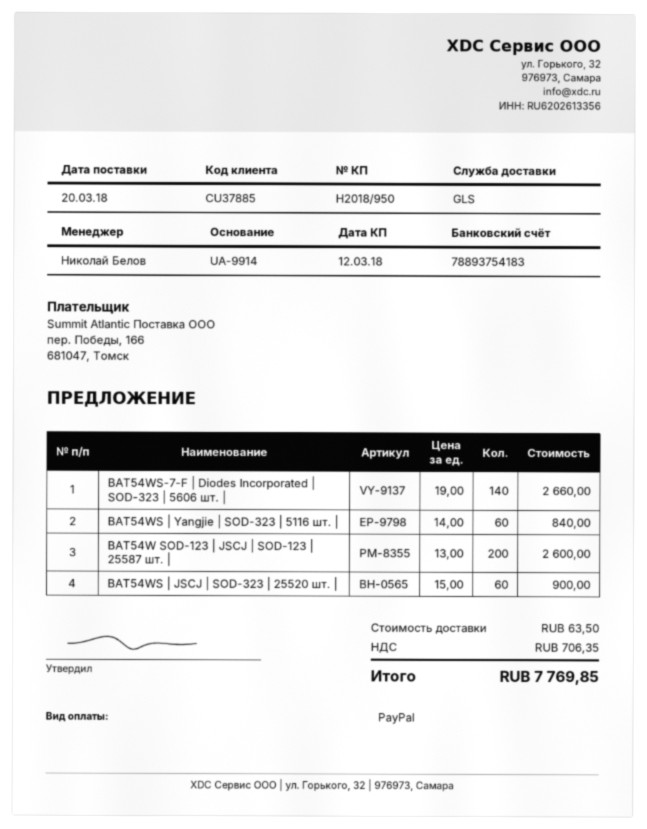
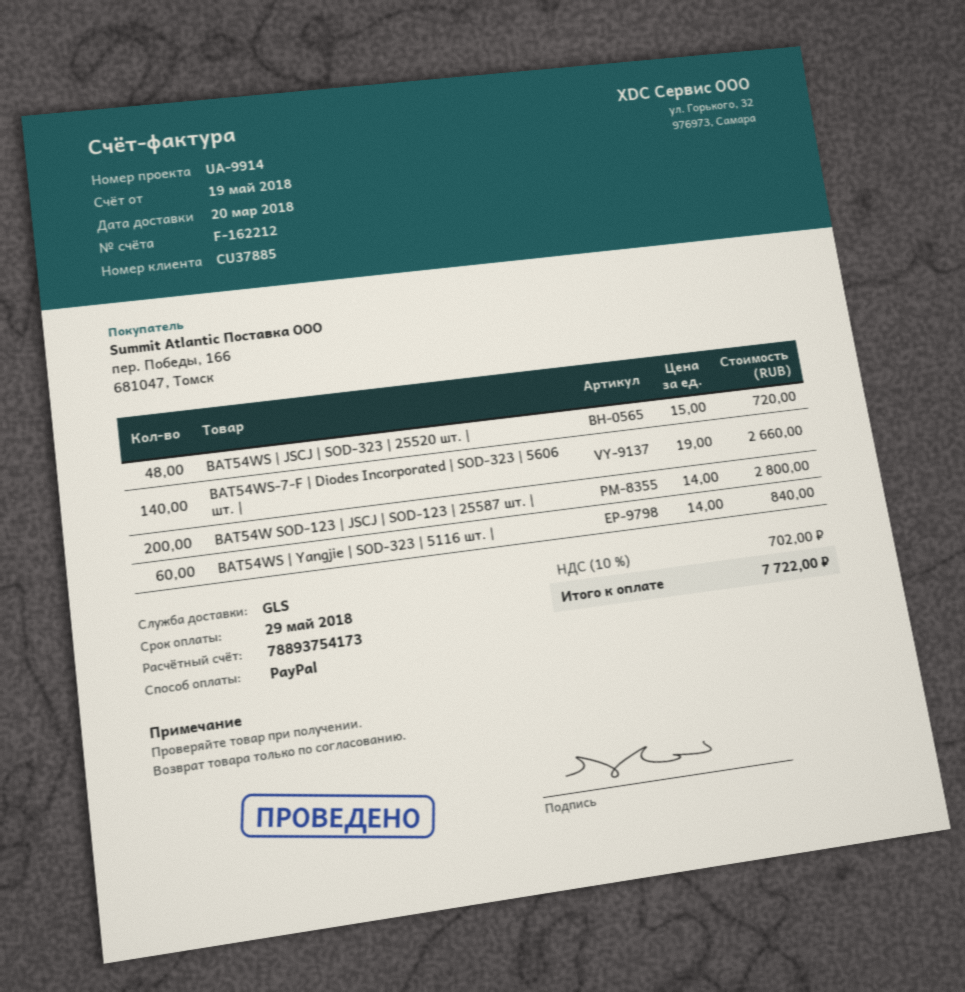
bank account: 78893754183 -> 78893754173
BAT54W SOD-123 | JSCJ | SOD-123 | 25587 шт. |: 200 x 13.00 = 2600.00 -> 200 x 14.00 = 2800.00
BAT54WS | JSCJ | SOD-323 | 25520 шт. |: 60 x 15.00 = 900.00 -> 48 x 15.00 = 720.00
shipping: 63.50 -> none
tax: 706.35 -> 702.00
total: 7769.85 -> 7722.00

